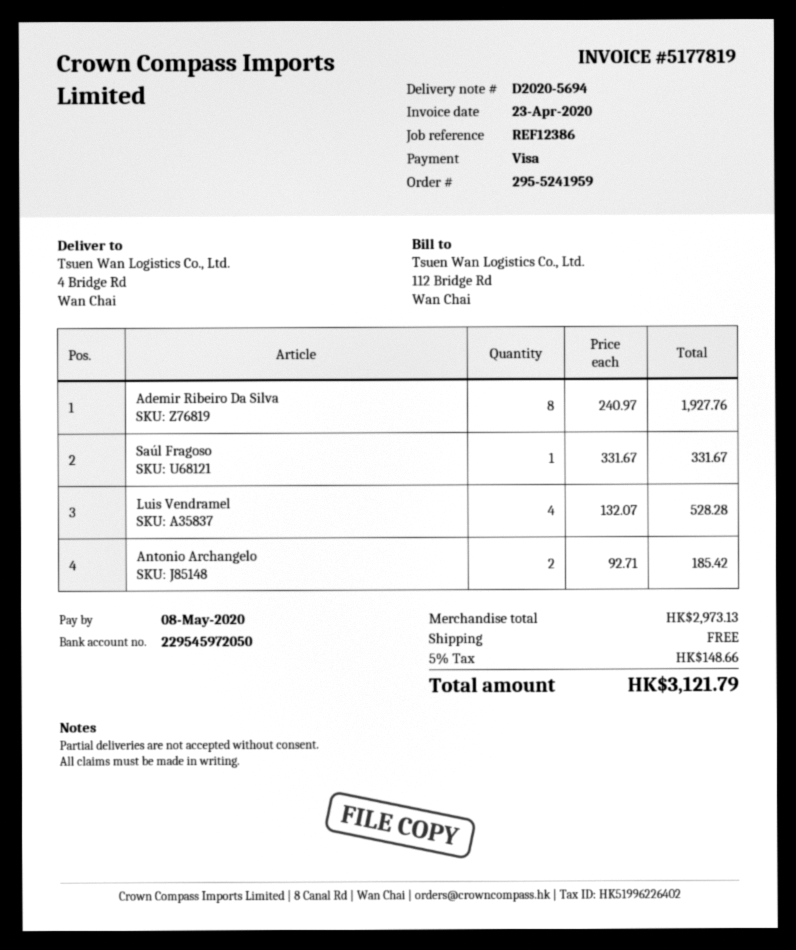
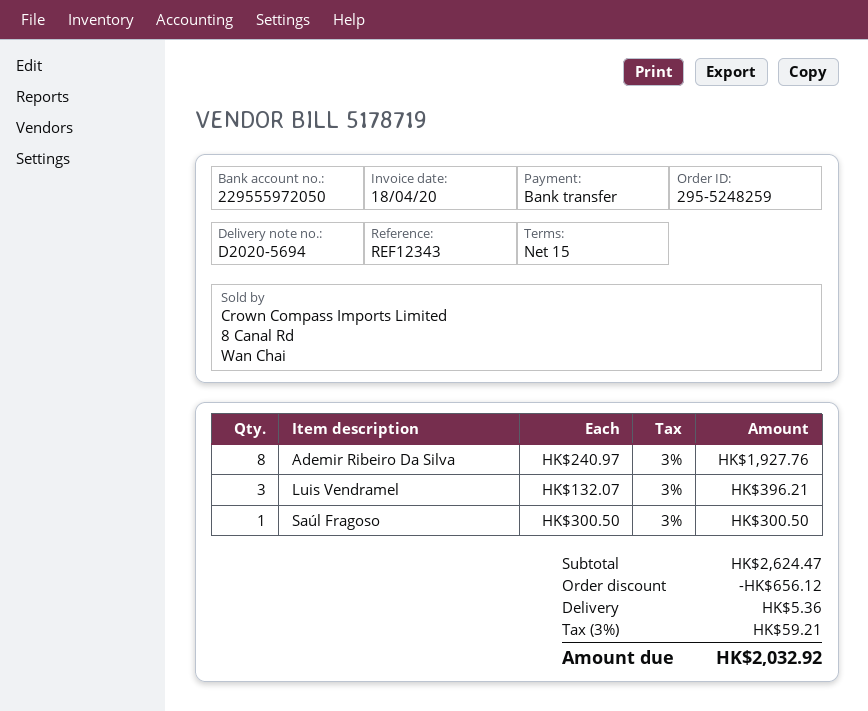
order number: 295-5241959 -> 295-5248259
invoice number: 5177819 -> 5178719
invoice date: 2020-04-23 -> 2020-04-18
reference: REF12386 -> REF12343
payment method: Visa -> bank transfer
bank account: 229545972050 -> 229555972050
Saúl Fragoso: 1 x 331.67 = 331.67 -> 1 x 300.50 = 300.50
Luis Vendramel: 4 x 132.07 = 528.28 -> 3 x 132.07 = 396.21
Antonio Archangelo: 2 x 92.71 = 185.42 -> none
subtotal: 2973.13 -> 2624.47
discount: none -> 656.12
shipping: 0.00 -> 5.36
tax: 5% = 148.66 -> 3% = 59.21
total: 3121.79 -> 2032.92

